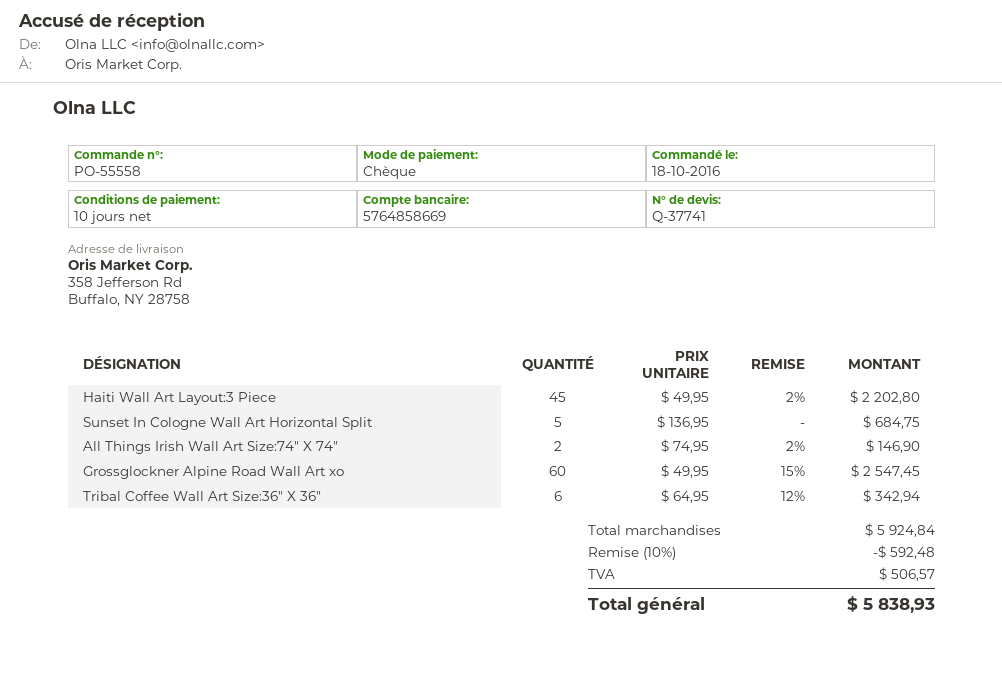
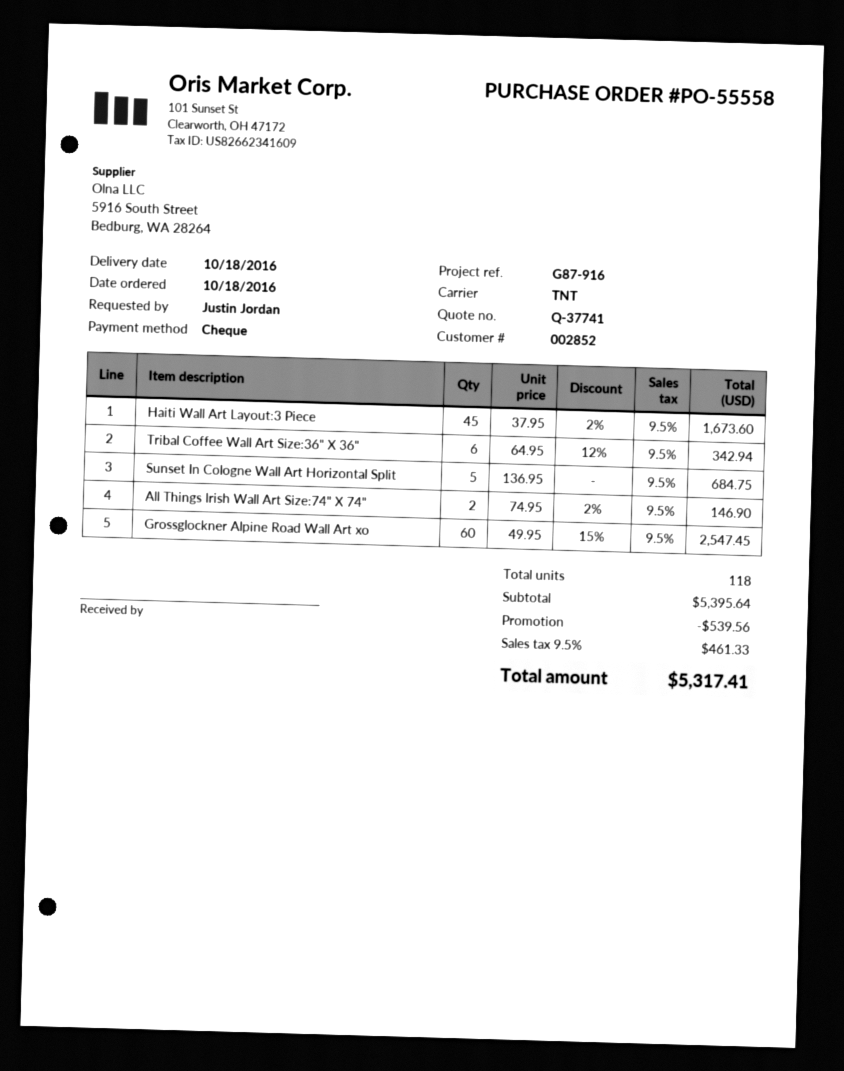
Haiti Wall Art Layout:3 Piece: 45 x 49.95 - 2% = 2202.80 -> 45 x 37.95 - 2% = 1673.60
subtotal: 5924.84 -> 5395.64
discount: 592.48 -> 539.56
tax: 506.57 -> 461.33
total: 5838.93 -> 5317.41

